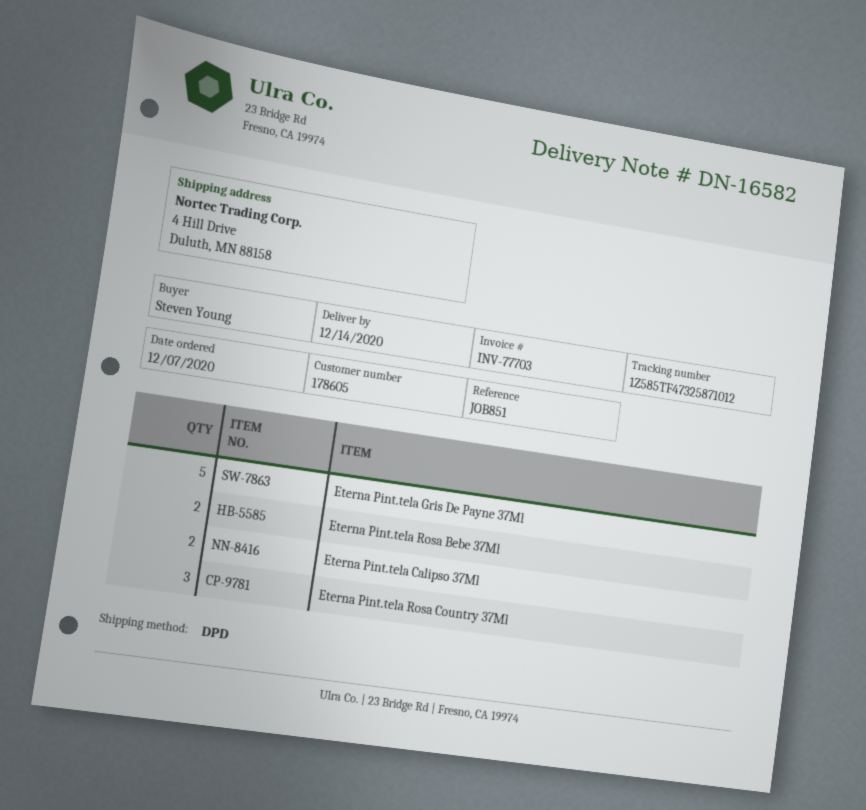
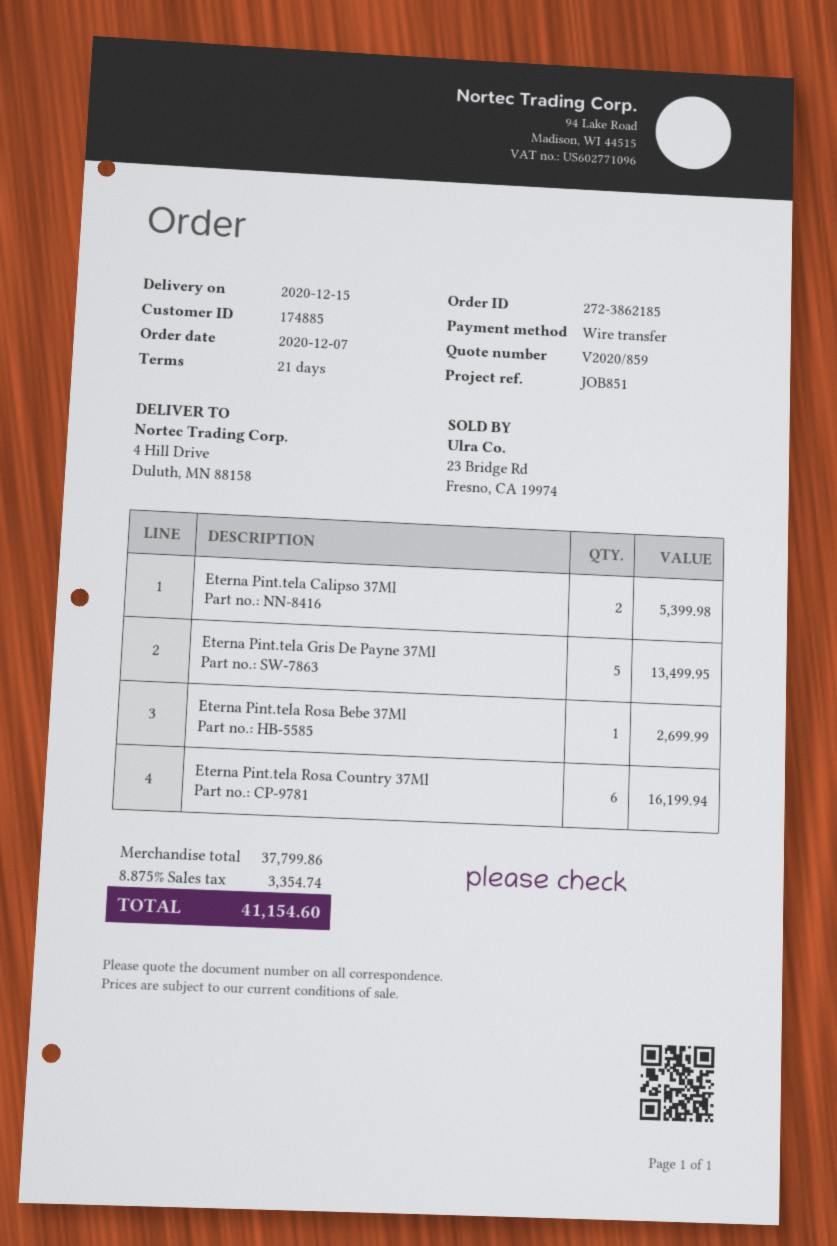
delivery date: 2020-12-14 -> 2020-12-15
customer number: 178605 -> 174885
Eterna Pint.tela Rosa Bebe 37Ml: 2 -> 1
Eterna Pint.tela Rosa Country 37Ml: 3 -> 6

